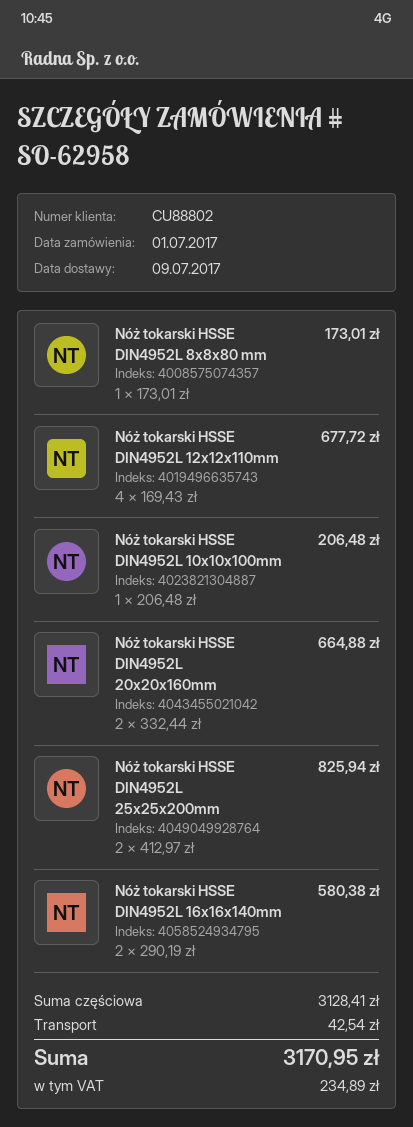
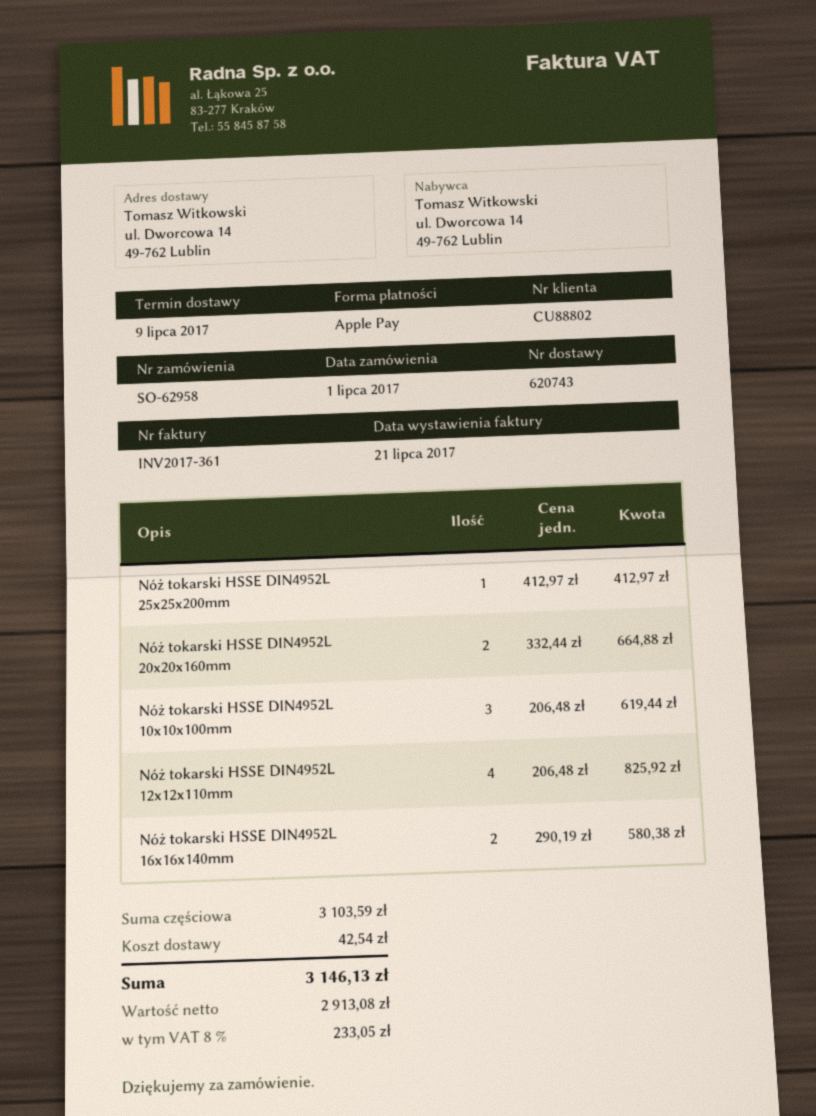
Nóż tokarski HSSE DIN4952L 8x8x80 mm: 1 x 173.01 = 173.01 -> none
Nóż tokarski HSSE DIN4952L 12x12x110mm: 4 x 169.43 = 677.72 -> 4 x 206.48 = 825.92
Nóż tokarski HSSE DIN4952L 10x10x100mm: 1 x 206.48 = 206.48 -> 3 x 206.48 = 619.44
Nóż tokarski HSSE DIN4952L 25x25x200mm: 2 x 412.97 = 825.94 -> 1 x 412.97 = 412.97
subtotal: 3128.41 -> 3103.59
tax: 234.89 -> 233.05
total: 3170.95 -> 3146.13

